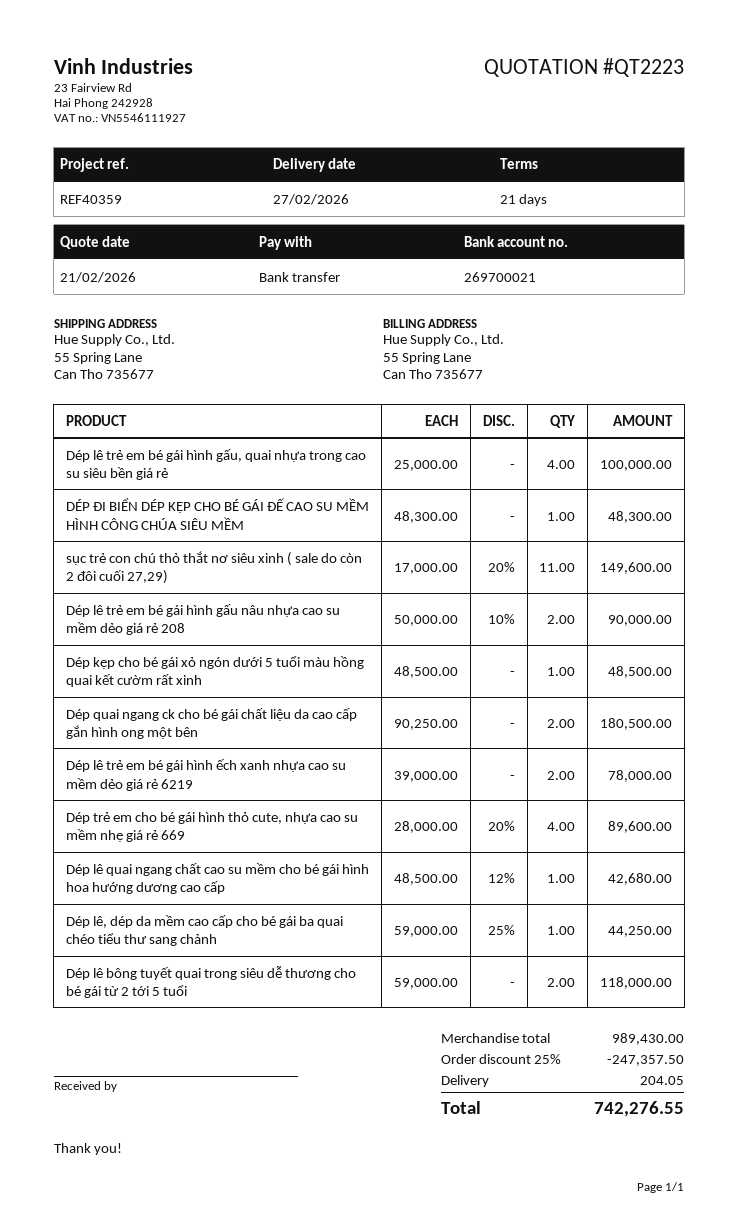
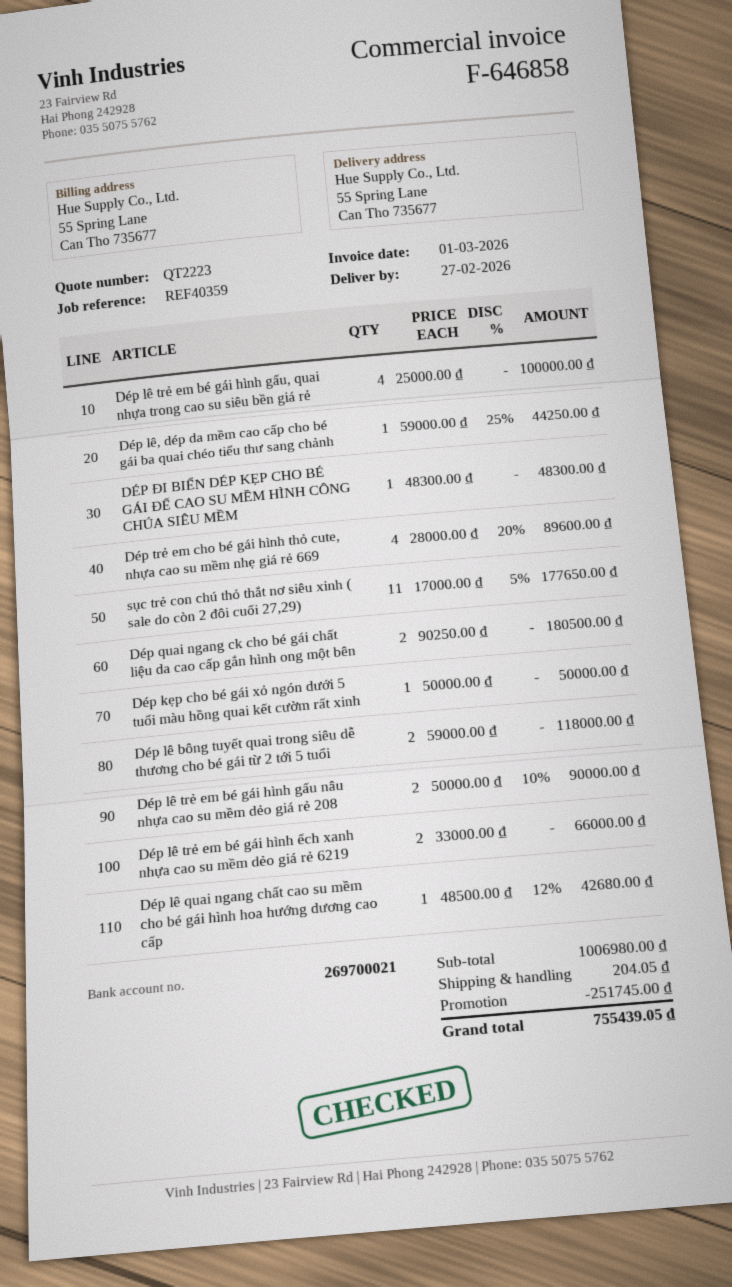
sục trẻ con chú thỏ thắt nơ siêu xinh ( sale do còn 2 đôi cuối 27,29): 11 x 17000.00 - 20% = 149600.00 -> 11 x 17000.00 - 5% = 177650.00
Dép kẹp cho bé gái xỏ ngón dưới 5 tuổi màu hồng quai kết cườm rất xinh: 1 x 48500.00 = 48500.00 -> 1 x 50000.00 = 50000.00
Dép lê trẻ em bé gái hình ếch xanh nhựa cao su mềm dẻo giá rẻ 6219: 2 x 39000.00 = 78000.00 -> 2 x 33000.00 = 66000.00
subtotal: 989430.00 -> 1006980.00
discount: 247357.50 -> 251745.00
total: 742276.55 -> 755439.05

